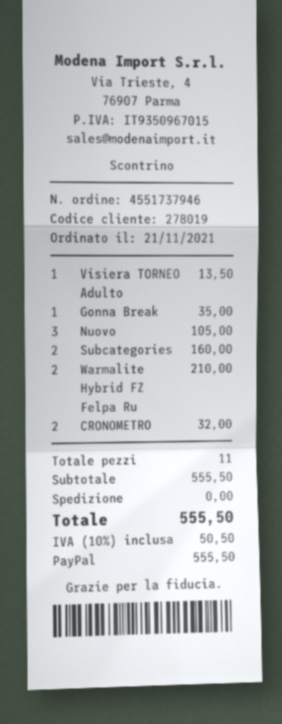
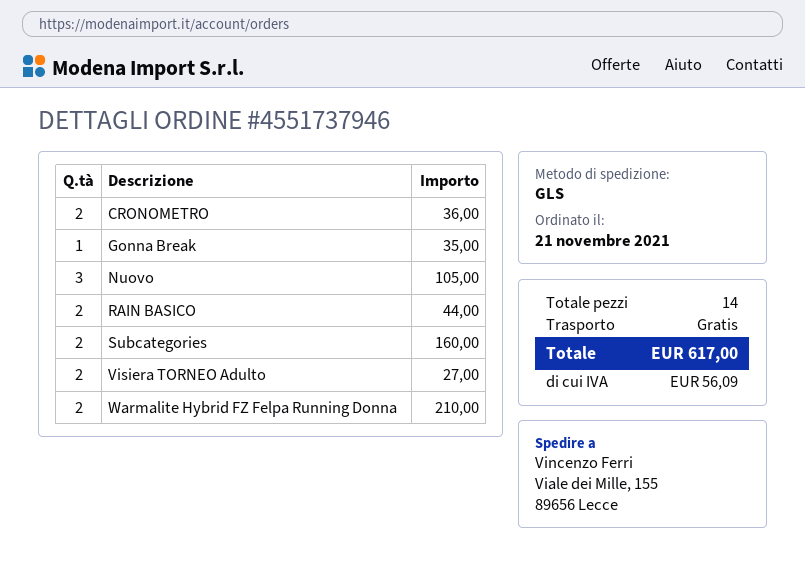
Visiera TORNEO Adulto: 1 for 13.50 -> 2 for 27.00
CRONOMETRO: 2 for 32.00 -> 2 for 36.00
RAIN BASICO: none -> 2 for 44.00
total quantity: 11 -> 14
tax: 50.50 -> 56.09
total: 555.50 -> 617.00

